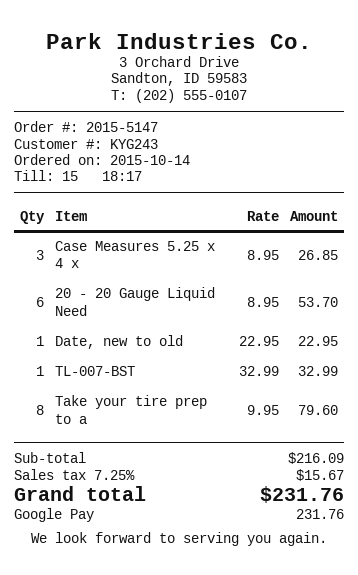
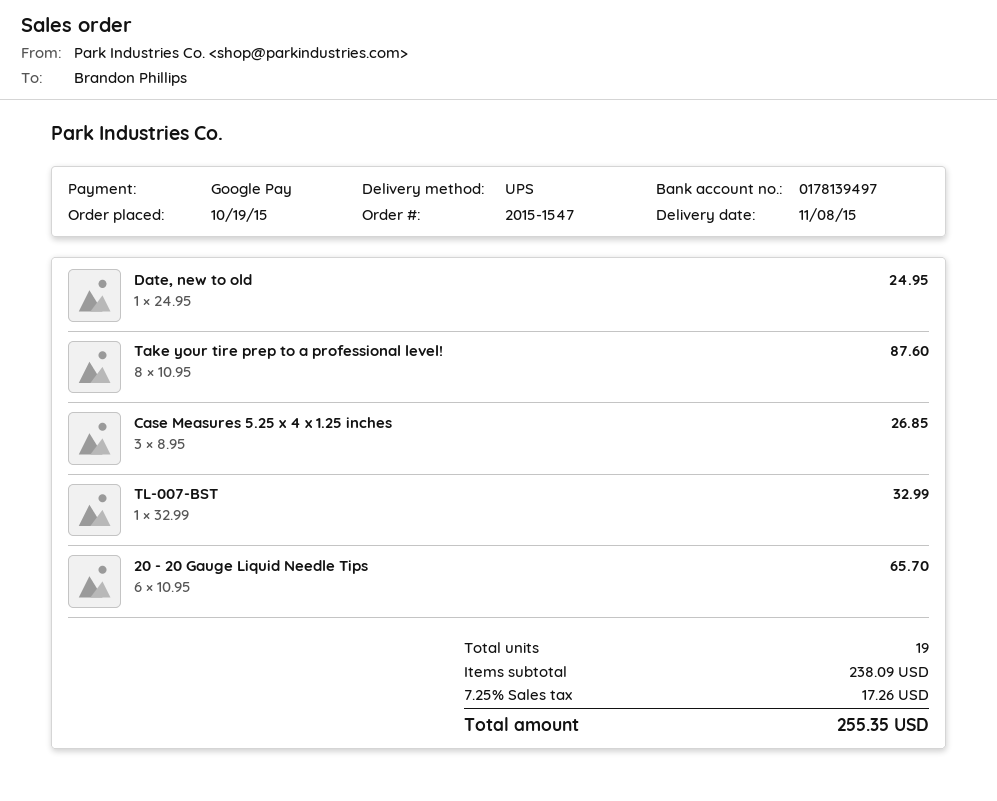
order number: 2015-5147 -> 2015-1547
order date: 2015-10-14 -> 2015-10-19
20 - 20 Gauge Liquid Need: 6 x 8.95 = 53.70 -> 6 x 10.95 = 65.70
Date, new to old: 1 x 22.95 = 22.95 -> 1 x 24.95 = 24.95
Take your tire prep to a: 8 x 9.95 = 79.60 -> 8 x 10.95 = 87.60
subtotal: 216.09 -> 238.09
tax: 7.25% = 15.67 -> 7.25% = 17.26
total: 231.76 -> 255.35

